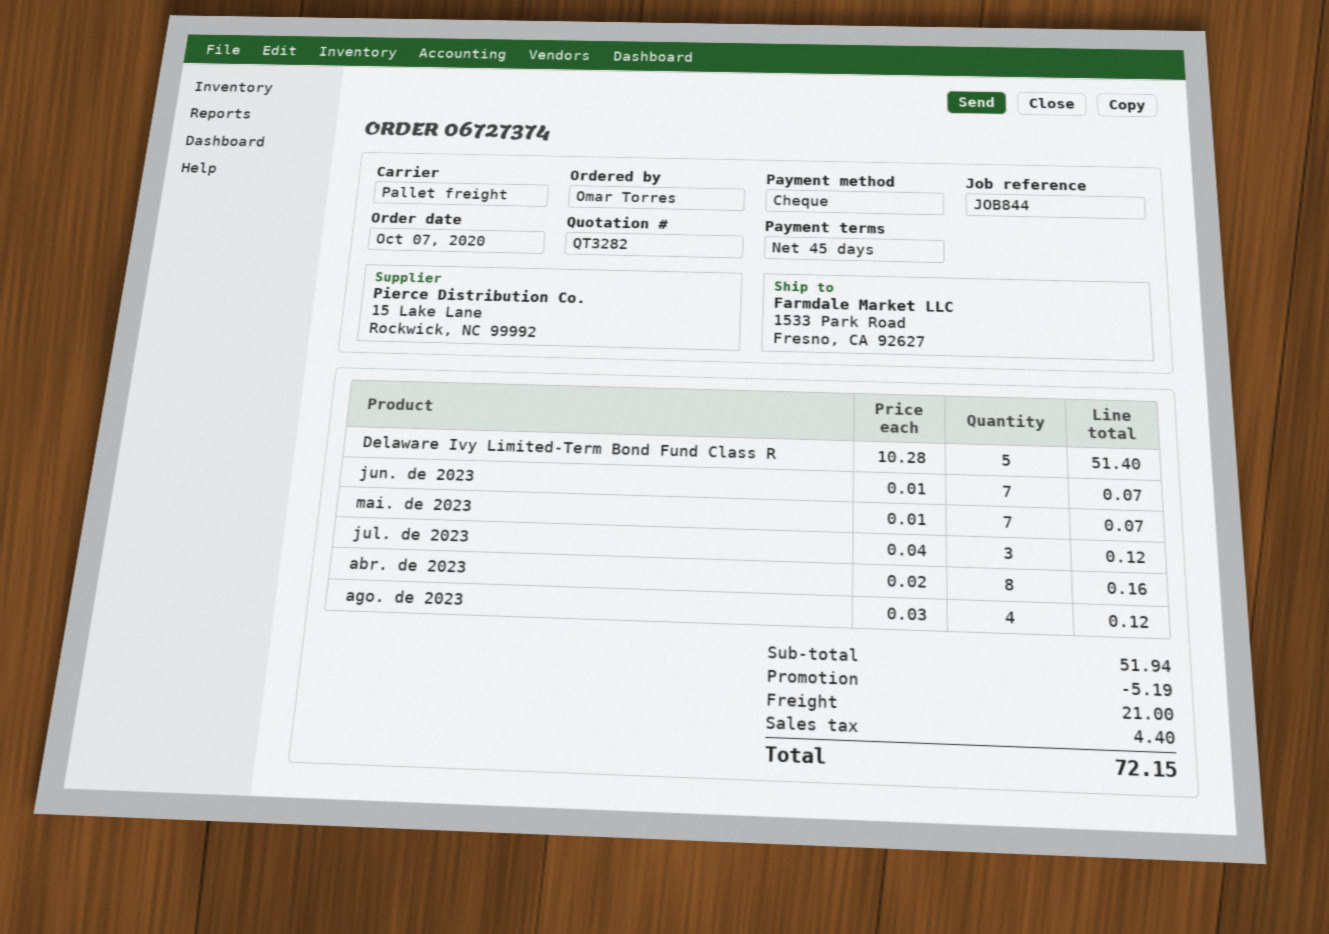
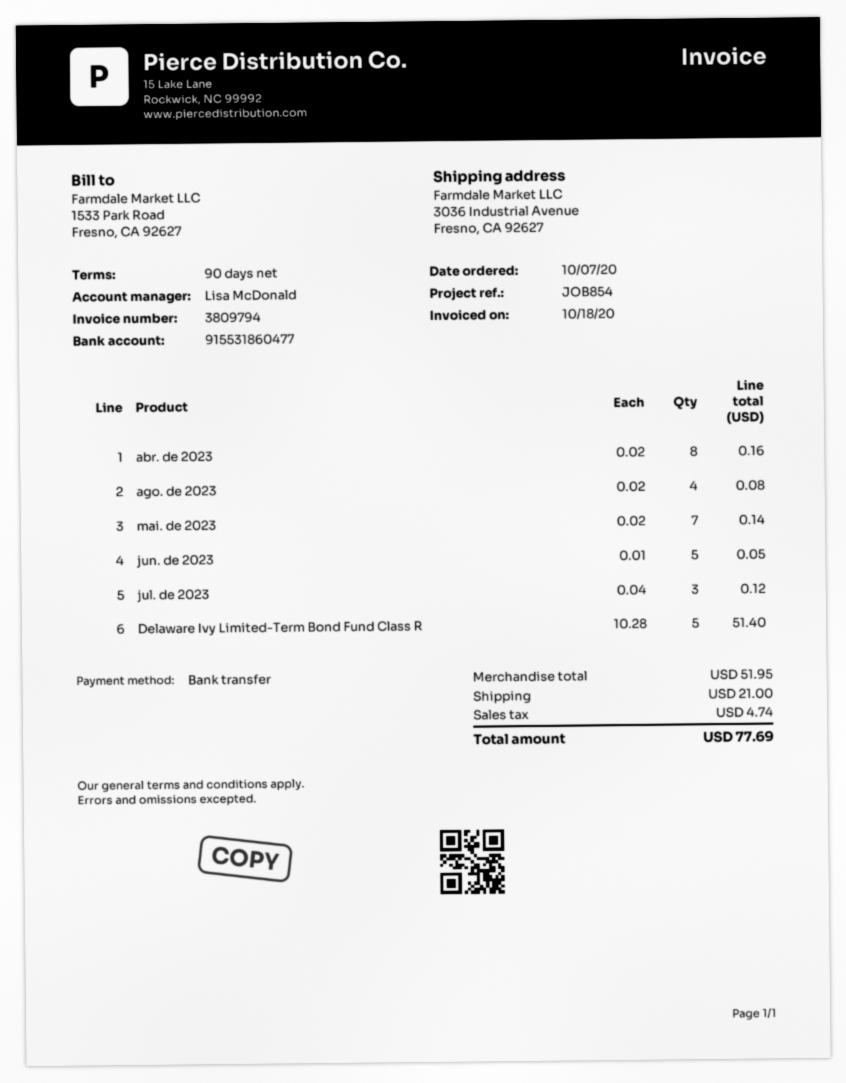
payment terms: 45 days -> 90 days
reference: JOB844 -> JOB854
payment method: cheque -> bank transfer
ship to: 1533 Park Road, Fresno, CA 92627 -> 3036 Industrial Avenue, Fresno, CA 92627
jun. de 2023: 7 x 0.01 = 0.07 -> 5 x 0.01 = 0.05
mai. de 2023: 7 x 0.01 = 0.07 -> 7 x 0.02 = 0.14
ago. de 2023: 4 x 0.03 = 0.12 -> 4 x 0.02 = 0.08
subtotal: 51.94 -> 51.95
discount: 5.19 -> none
tax: 4.40 -> 4.74
total: 72.15 -> 77.69

